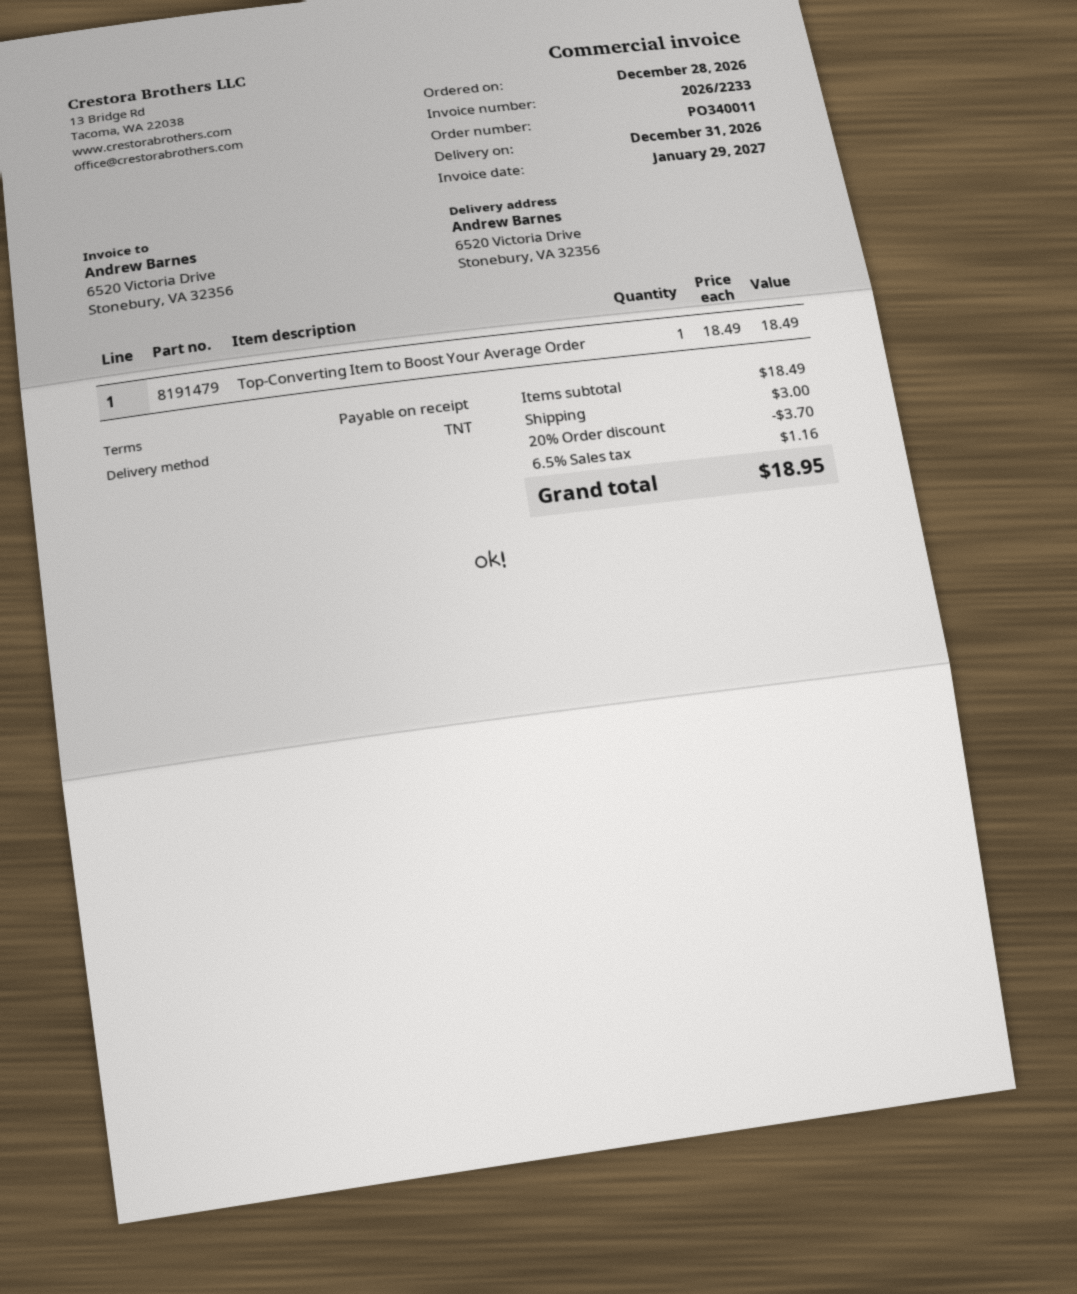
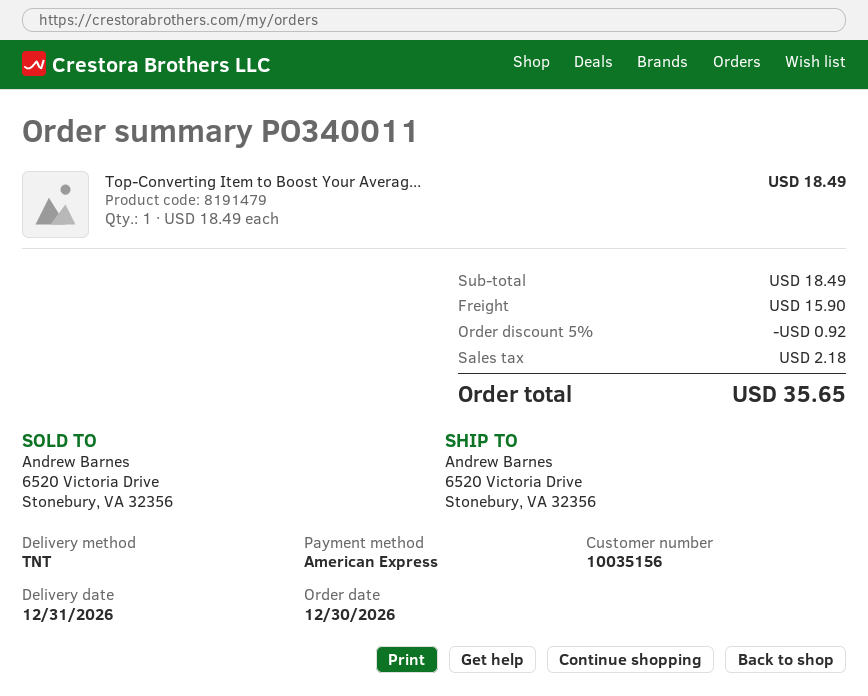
order date: 2026-12-28 -> 2026-12-30
discount: 20% = 3.70 -> 5% = 0.92
shipping: 3.00 -> 15.90
tax: 1.16 -> 2.18
total: 18.95 -> 35.65

